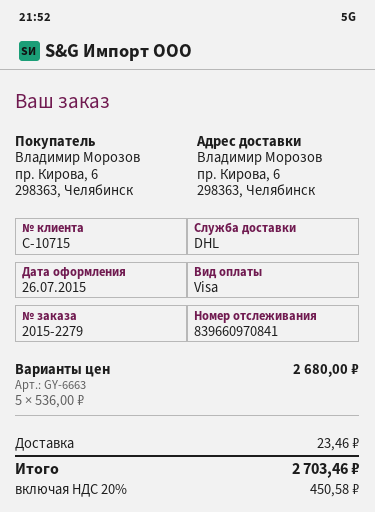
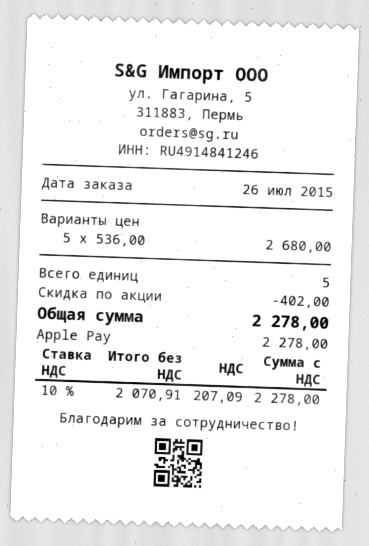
payment method: Visa -> Apple Pay
discount: none -> 402.00
shipping: 23.46 -> none
tax: 20% = 450.58 -> 10% = 207.09
total: 2703.46 -> 2278.00

